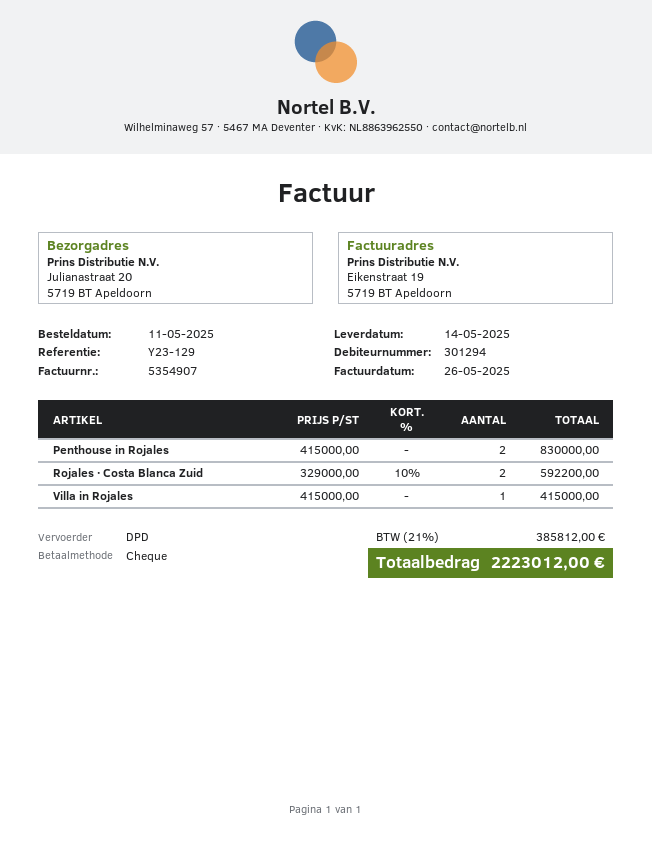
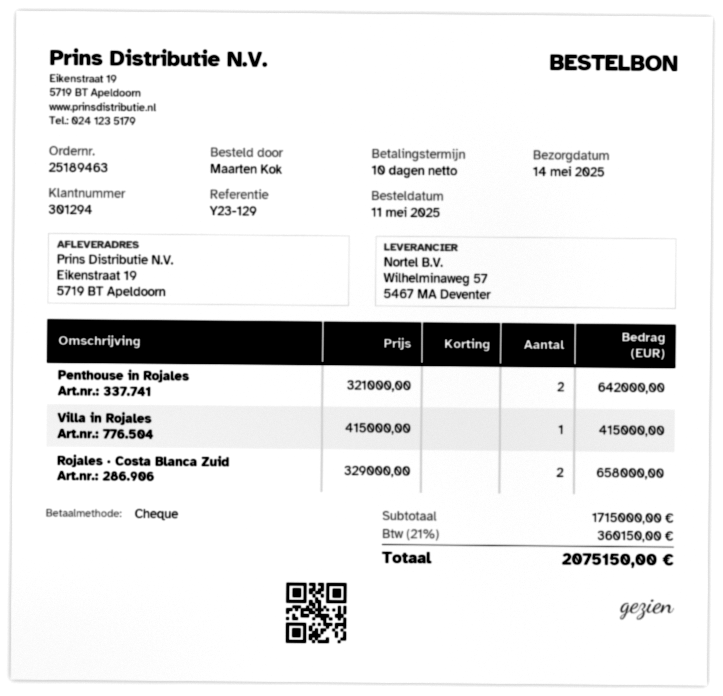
ship to: Julianastraat 20, 5719 BT Apeldoorn -> Eikenstraat 19, 5719 BT Apeldoorn
Penthouse in Rojales: 2 x 415000.00 = 830000.00 -> 2 x 321000.00 = 642000.00
Rojales · Costa Blanca Zuid: 2 x 329000.00 - 10% = 592200.00 -> 2 x 329000.00 = 658000.00
tax: 21% = 385812.00 -> 21% = 360150.00
total: 2223012.00 -> 2075150.00

